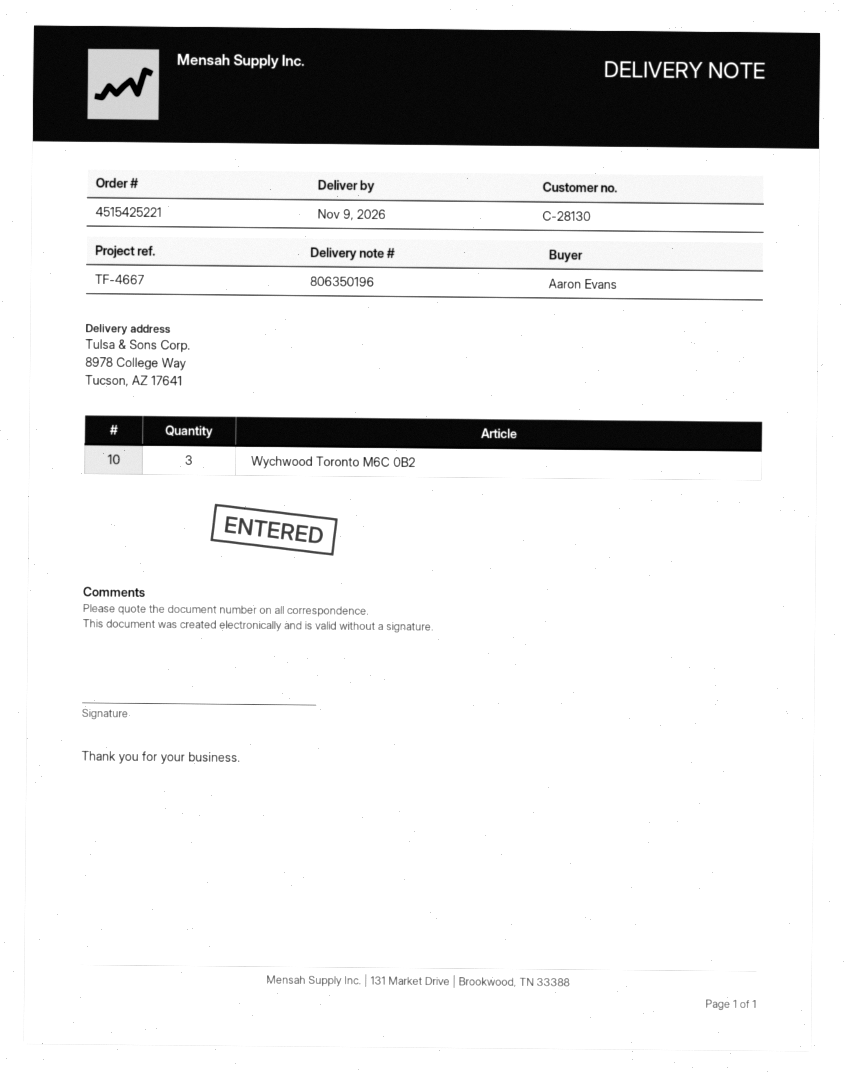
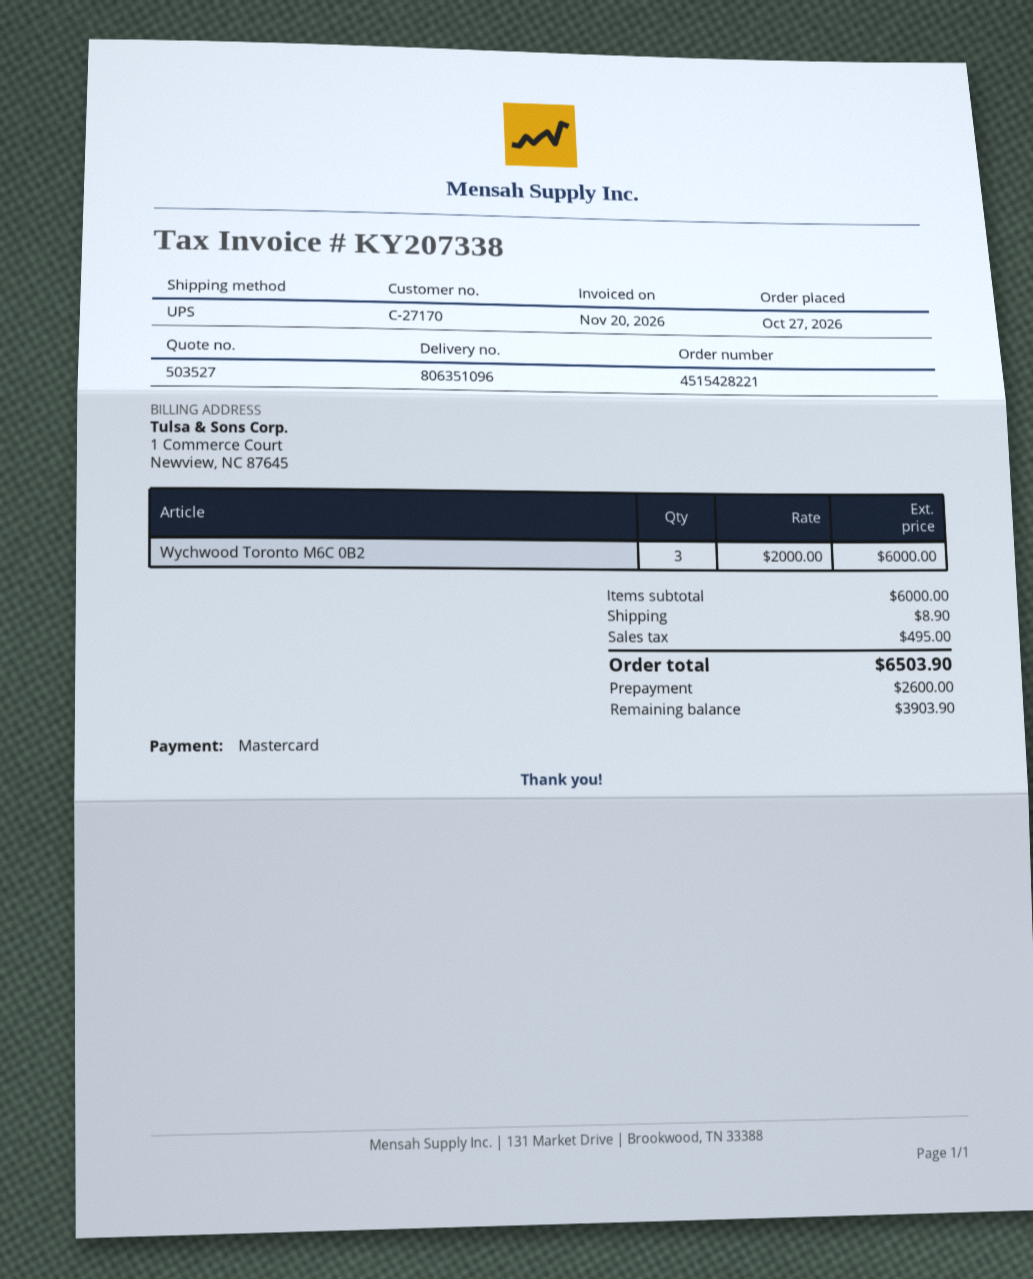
order number: 4515425221 -> 4515428221
delivery note number: 806350196 -> 806351096
customer number: C-28130 -> C-27170

